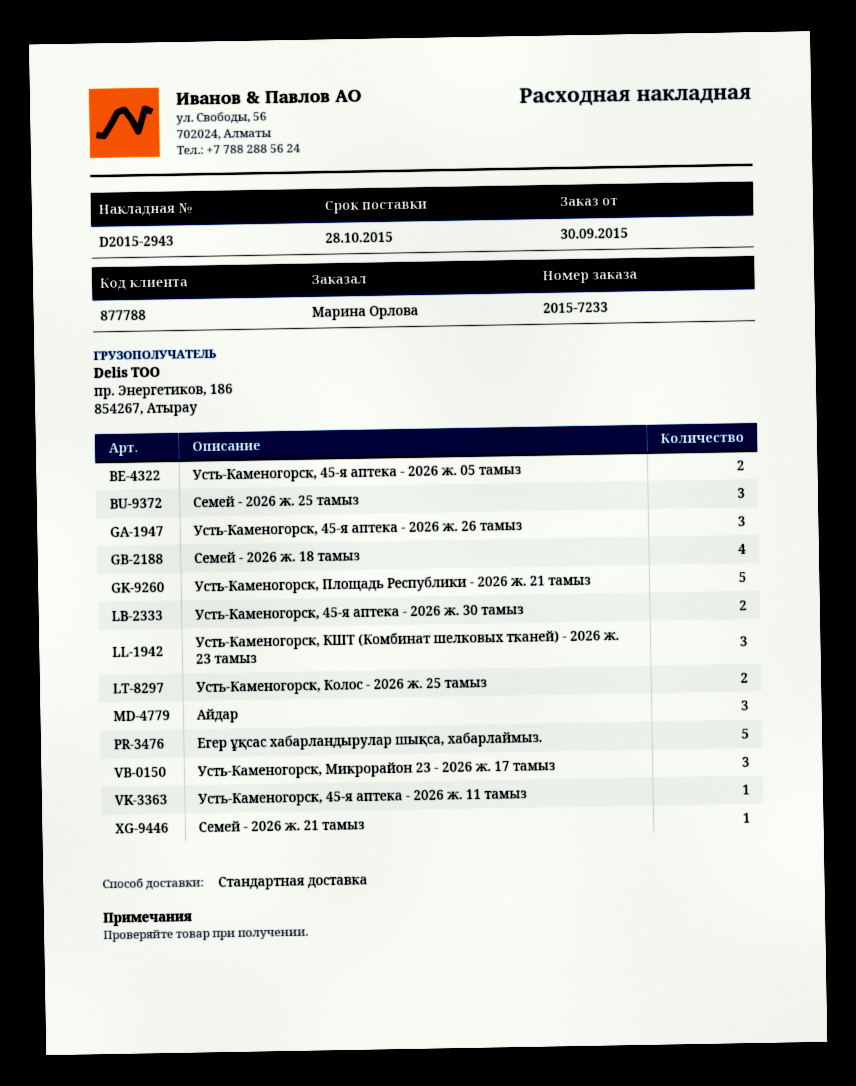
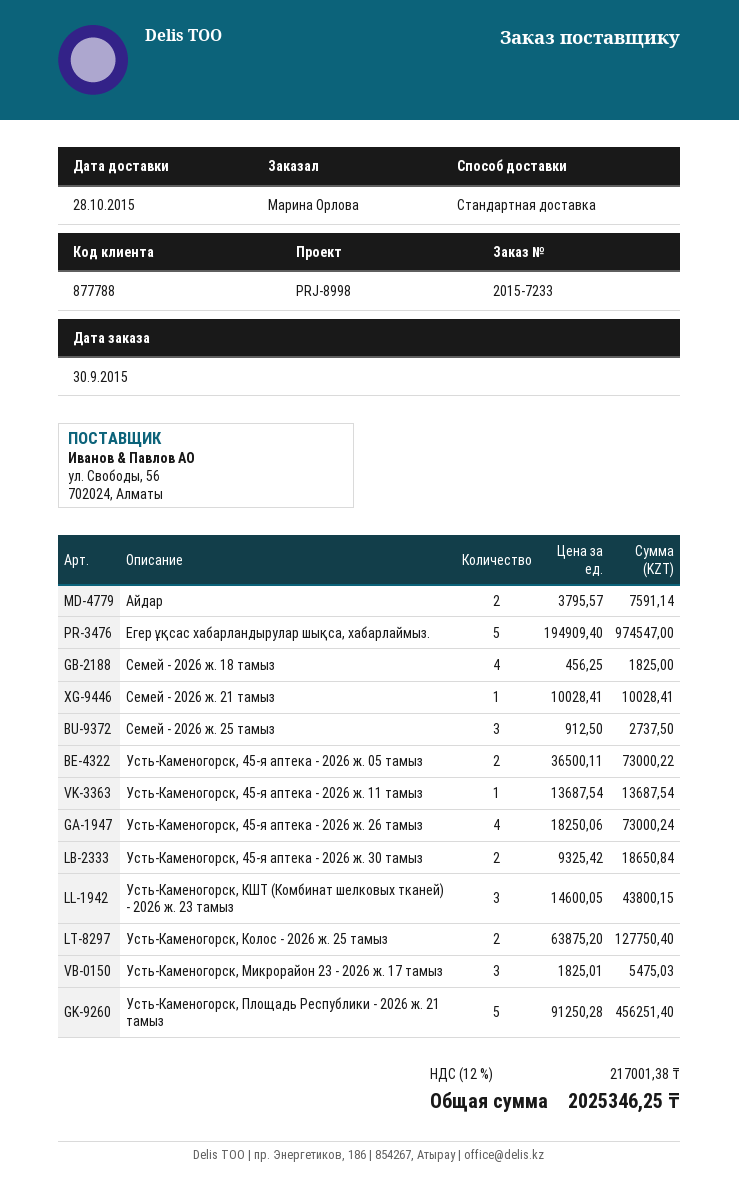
Усть-Каменогорск, 45-я аптека - 2026 ж. 26 тамыз: 3 -> 4
Айдар: 3 -> 2

